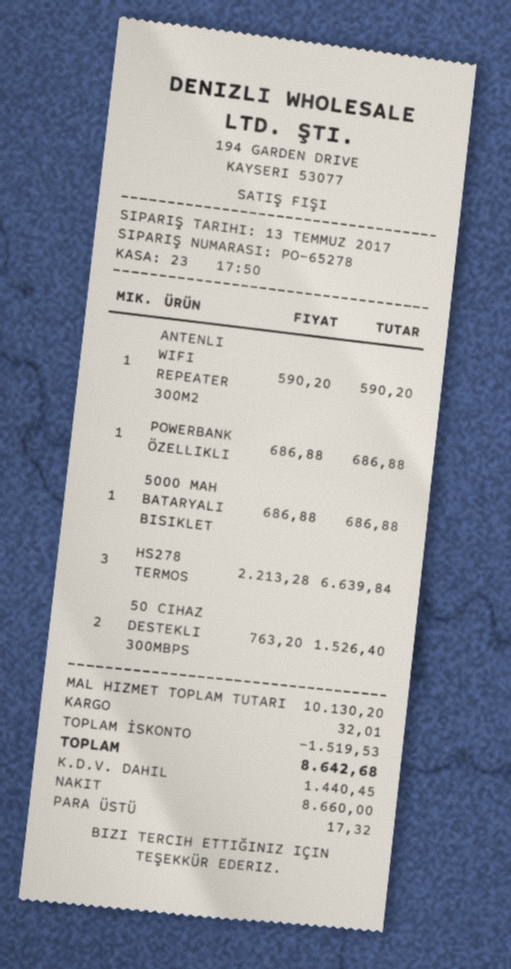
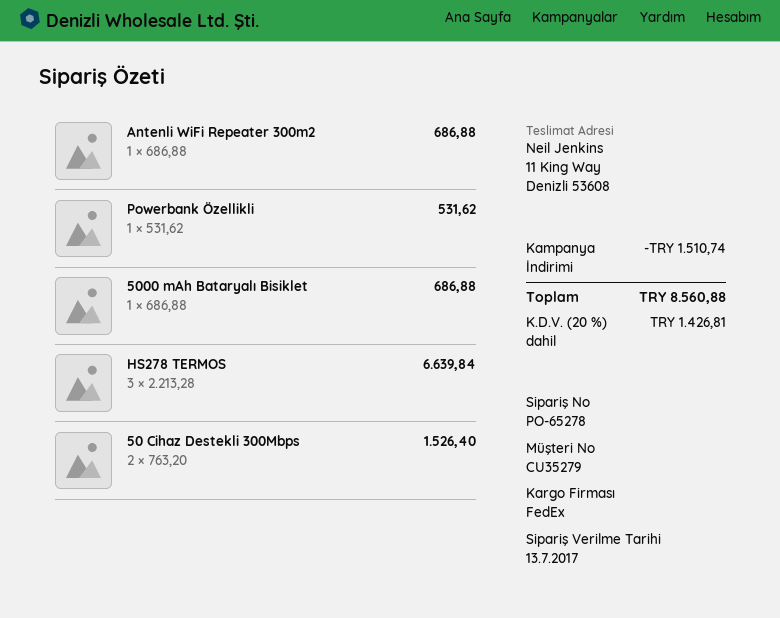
ANTENLI WIFI REPEATER 300M2: 1 x 590.20 = 590.20 -> 1 x 686.88 = 686.88
POWERBANK ÖZELLIKLI: 1 x 686.88 = 686.88 -> 1 x 531.62 = 531.62
discount: 1519.53 -> 1510.74
shipping: 32.01 -> none
tax: 1440.45 -> 1426.81
total: 8642.68 -> 8560.88

